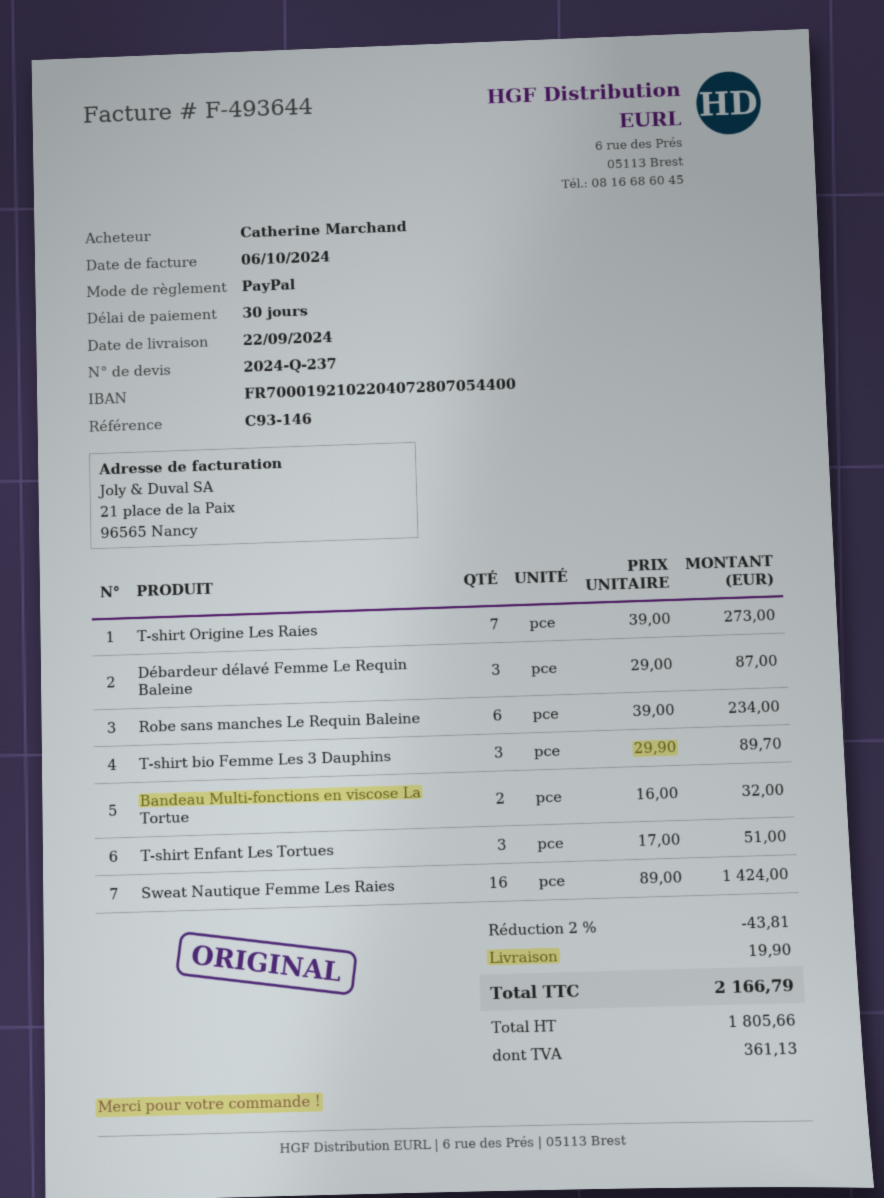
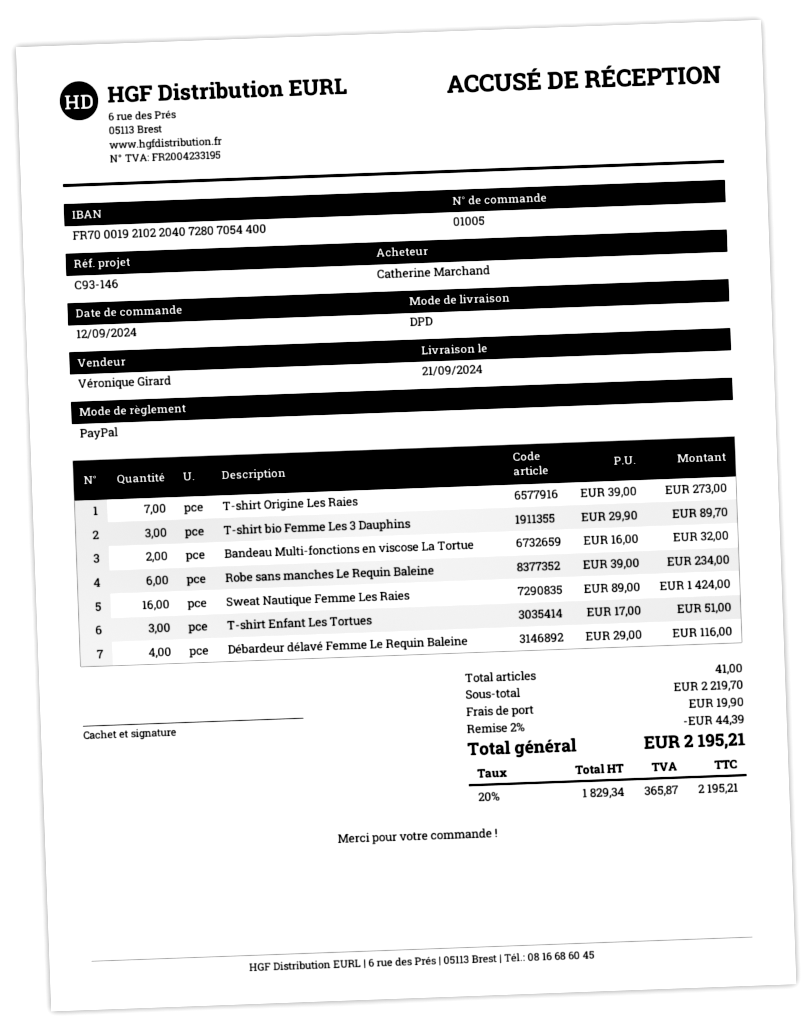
delivery date: 2024-09-22 -> 2024-09-21
Débardeur délavé Femme Le Requin Baleine: 3 x 29.00 = 87.00 -> 4 x 29.00 = 116.00
discount: 2% = 43.81 -> 2% = 44.39
net: 1805.66 -> 1829.34
tax: 361.13 -> 365.87
total: 2166.79 -> 2195.21

